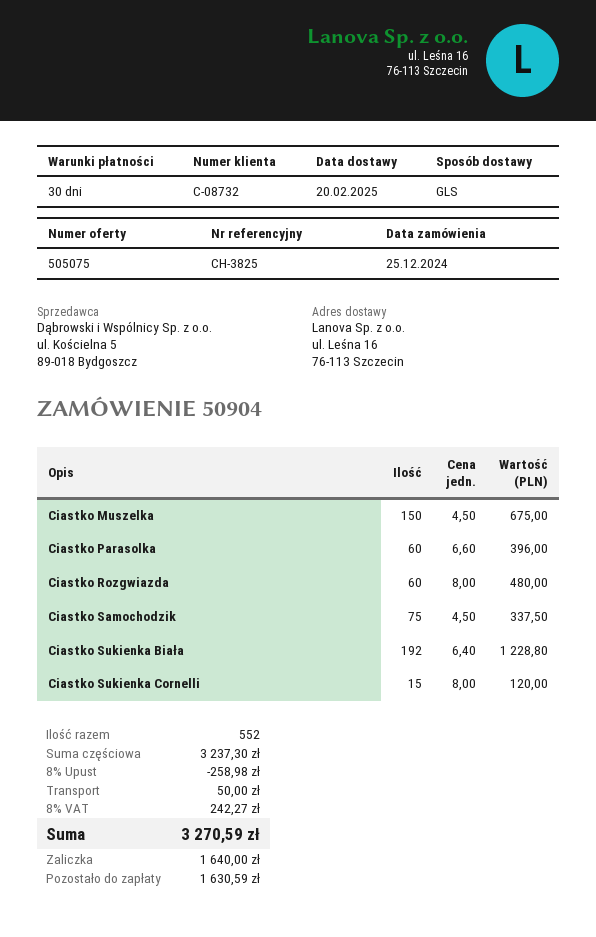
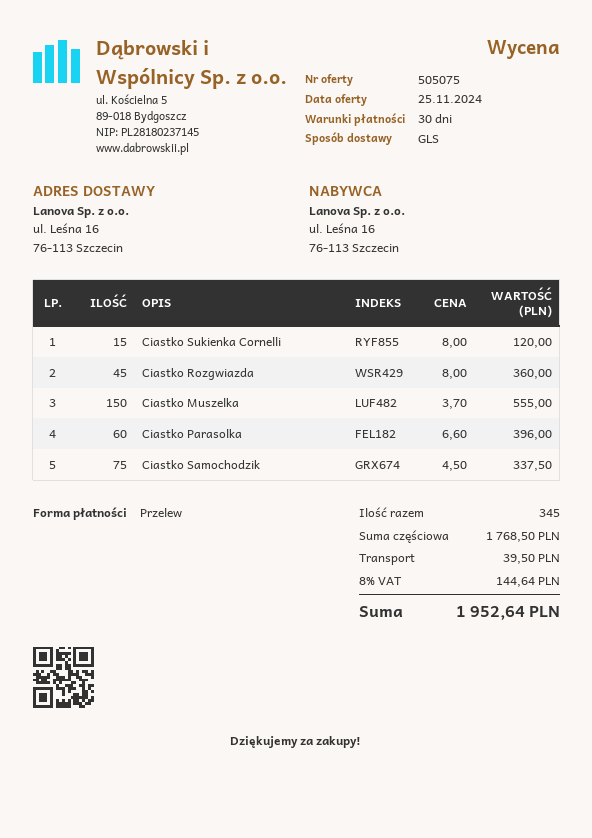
Ciastko Muszelka: 150 x 4.50 = 675.00 -> 150 x 3.70 = 555.00
Ciastko Rozgwiazda: 60 x 8.00 = 480.00 -> 45 x 8.00 = 360.00
Ciastko Sukienka Biała: 192 x 6.40 = 1228.80 -> none
total quantity: 552 -> 345
subtotal: 3237.30 -> 1768.50
discount: 8% = 258.98 -> none
shipping: 50.00 -> 39.50
tax: 8% = 242.27 -> 8% = 144.64
total: 3270.59 -> 1952.64

